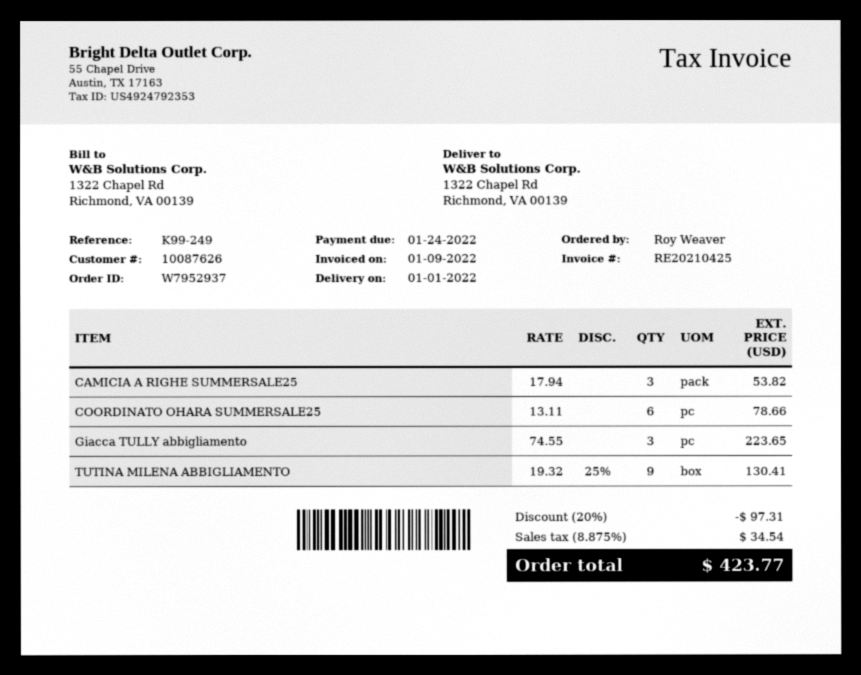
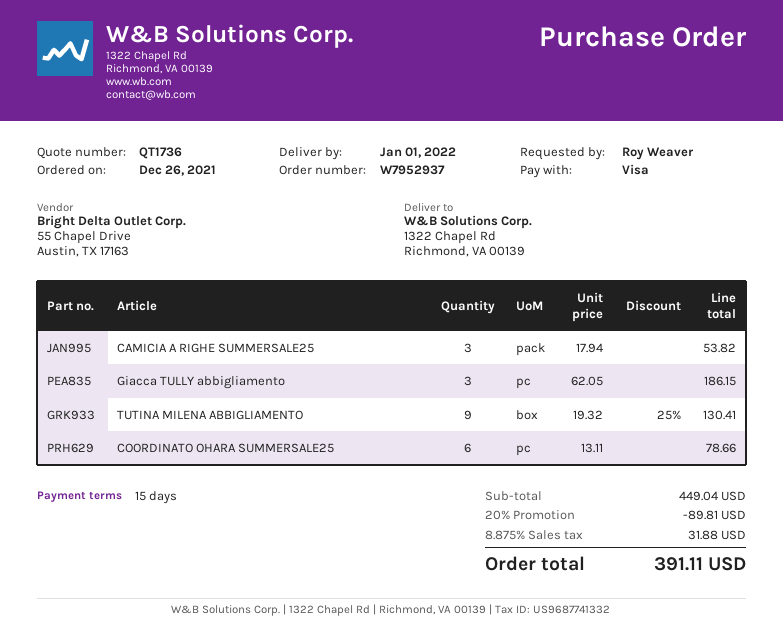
Giacca TULLY abbigliamento: 3 x 74.55 = 223.65 -> 3 x 62.05 = 186.15
discount: 20% = 97.31 -> 20% = 89.81
tax: 8.875% = 34.54 -> 8.875% = 31.88
total: 423.77 -> 391.11

